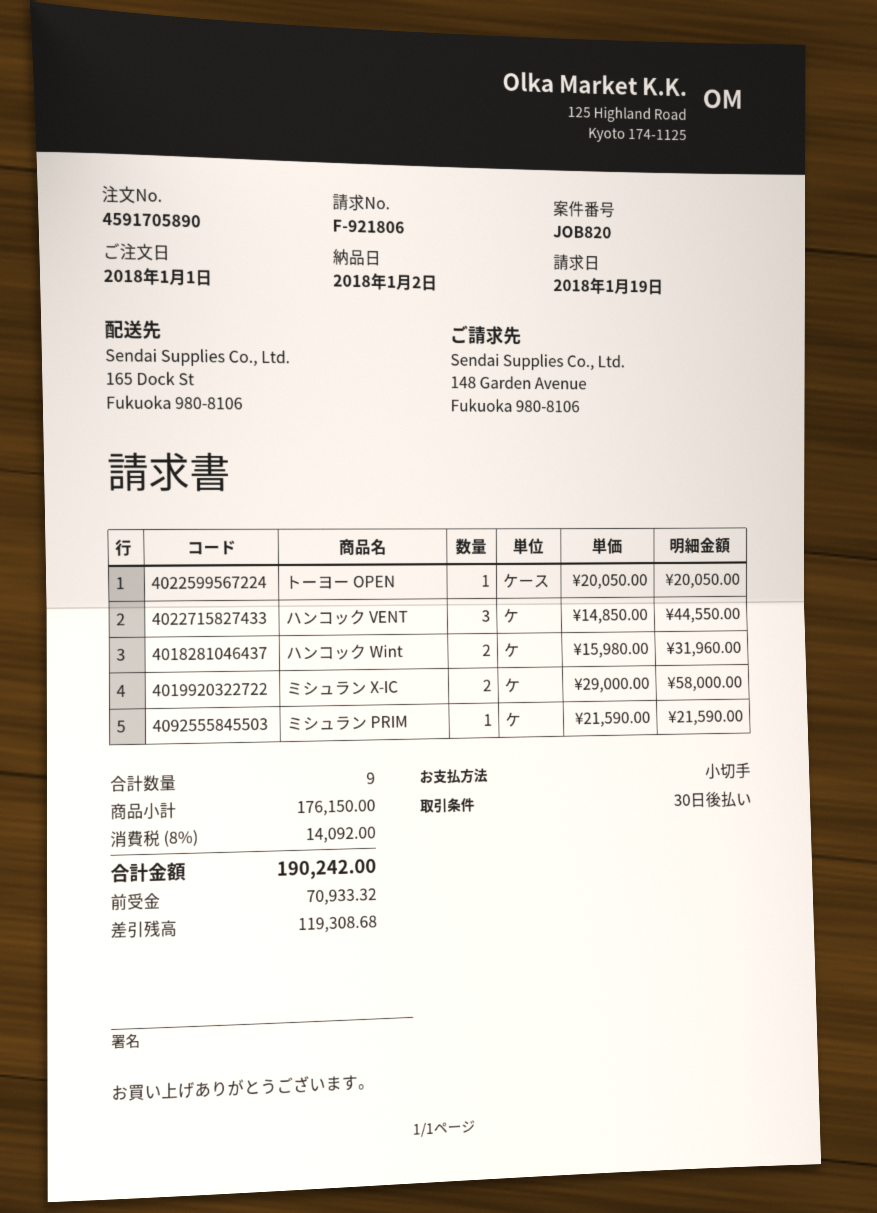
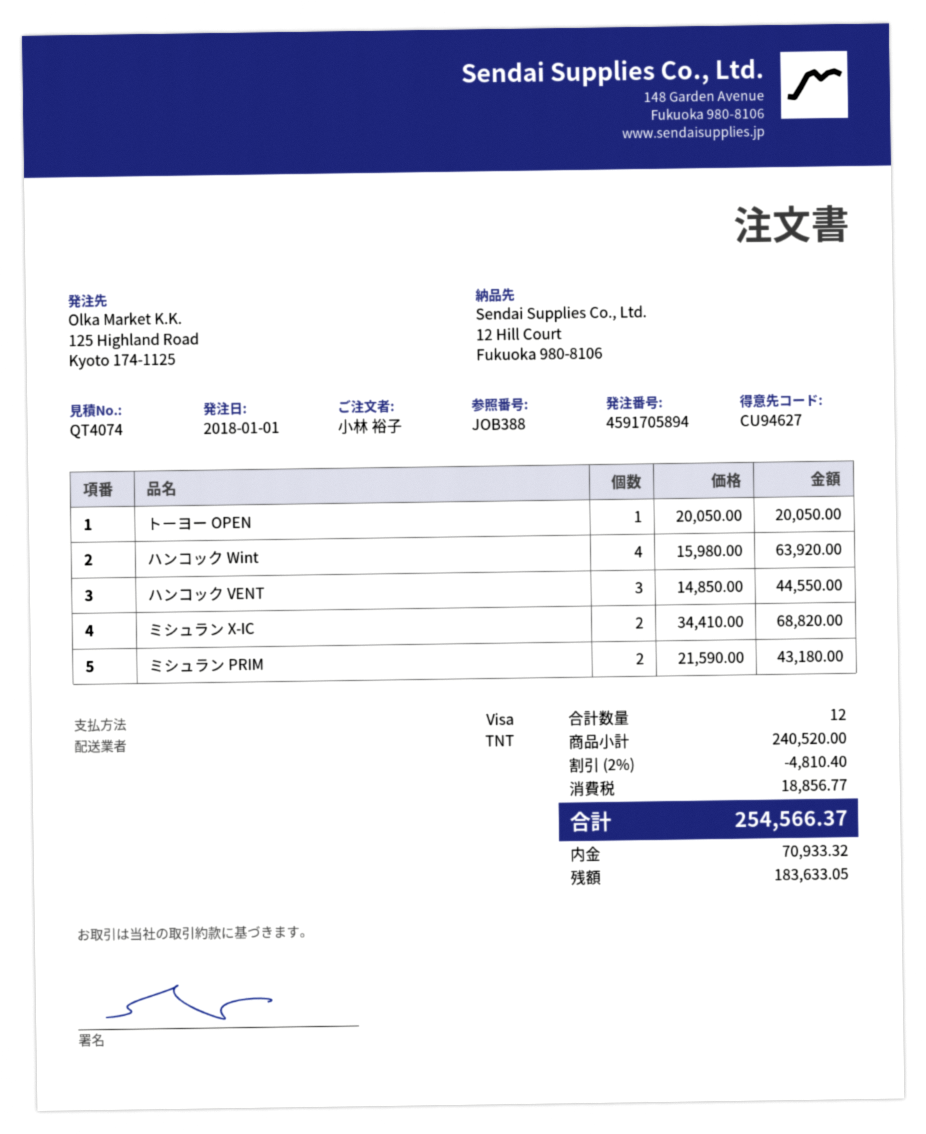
order number: 4591705890 -> 4591705894
reference: JOB820 -> JOB388
payment method: cheque -> Visa
ship to: 165 Dock St, Fukuoka 980-8106 -> 12 Hill Court, Fukuoka 980-8106
ハンコック Wint: 2 x 15980.00 = 31960.00 -> 4 x 15980.00 = 63920.00
ミシュラン X-IC: 2 x 29000.00 = 58000.00 -> 2 x 34410.00 = 68820.00
ミシュラン PRIM: 1 x 21590.00 = 21590.00 -> 2 x 21590.00 = 43180.00
total quantity: 9 -> 12
subtotal: 176150.00 -> 240520.00
discount: none -> 2% = 4810.40
tax: 14092.00 -> 18856.77
total: 190242.00 -> 254566.37
balance: 119308.68 -> 183633.05

